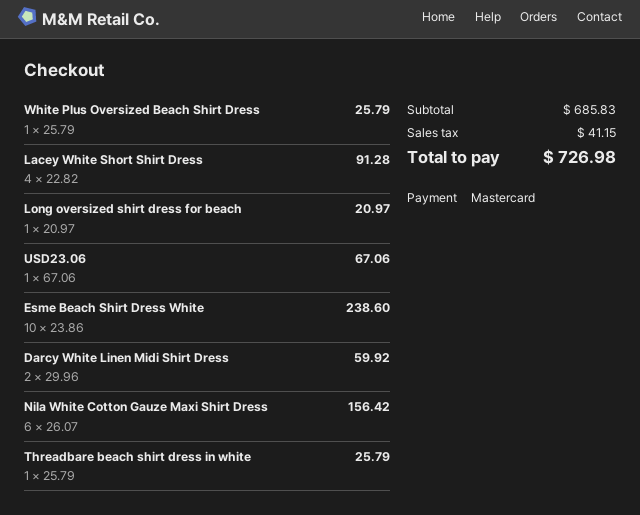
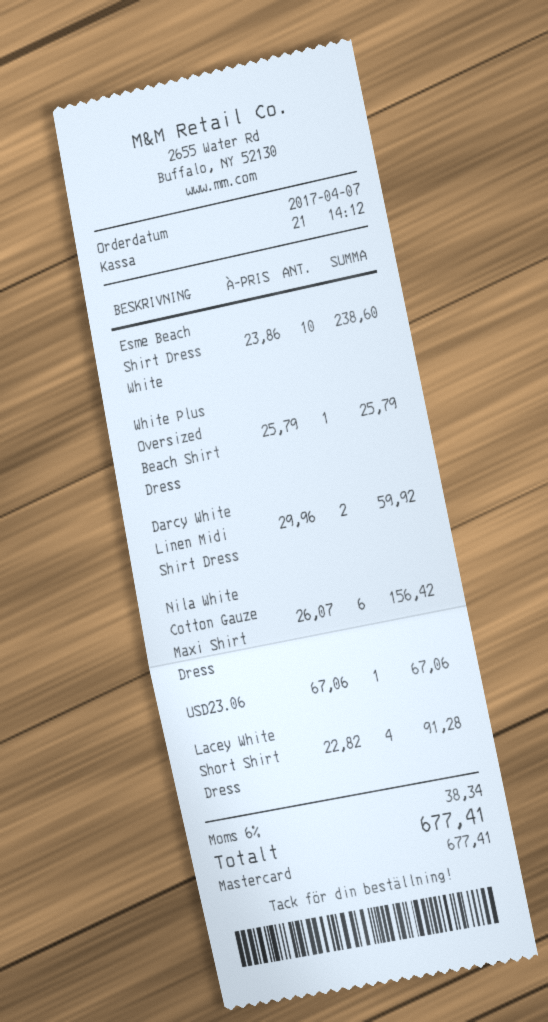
Long oversized shirt dress for beach: 1 x 20.97 = 20.97 -> none
Threadbare beach shirt dress in white: 1 x 25.79 = 25.79 -> none
tax: 41.15 -> 38.34
total: 726.98 -> 677.41

